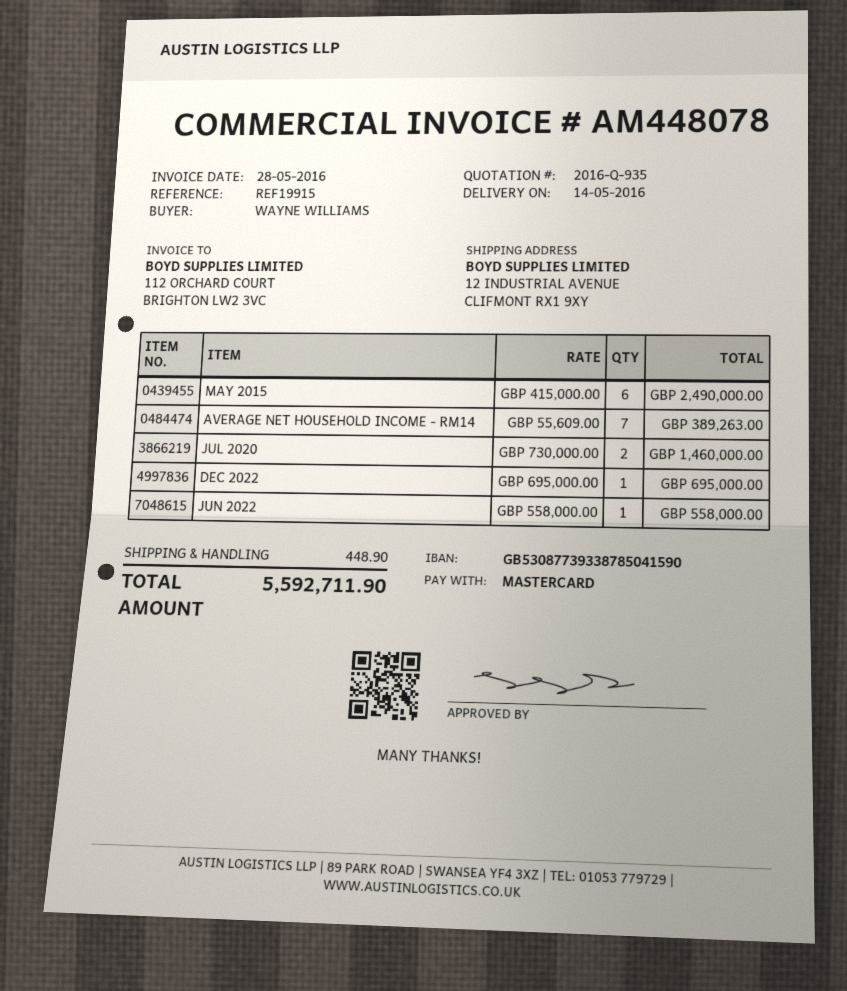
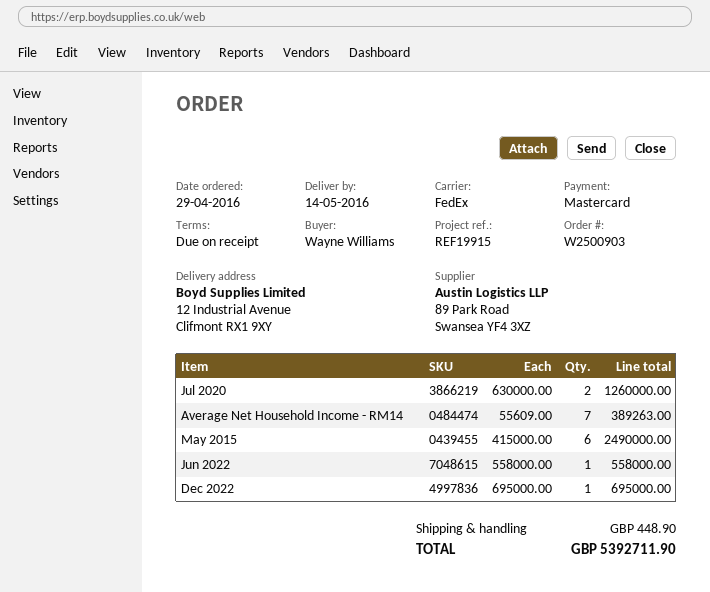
JUL 2020: 2 x 730000.00 = 1460000.00 -> 2 x 630000.00 = 1260000.00
total: 5592711.90 -> 5392711.90

